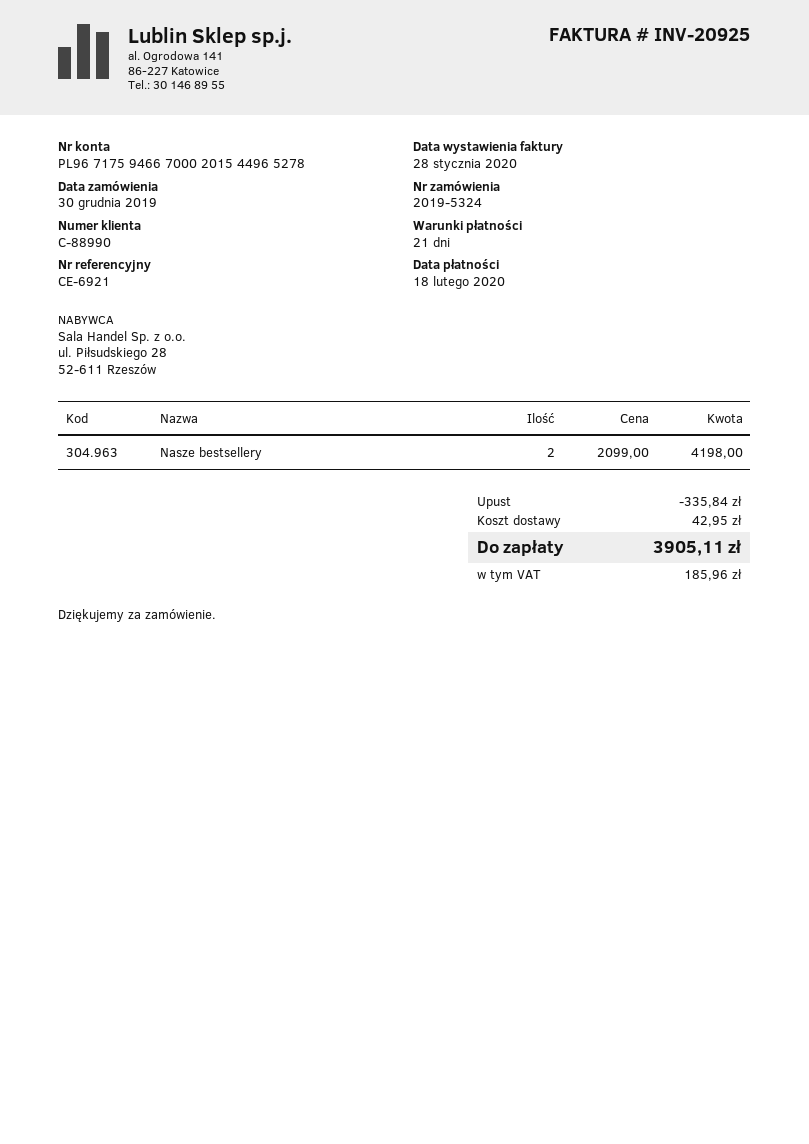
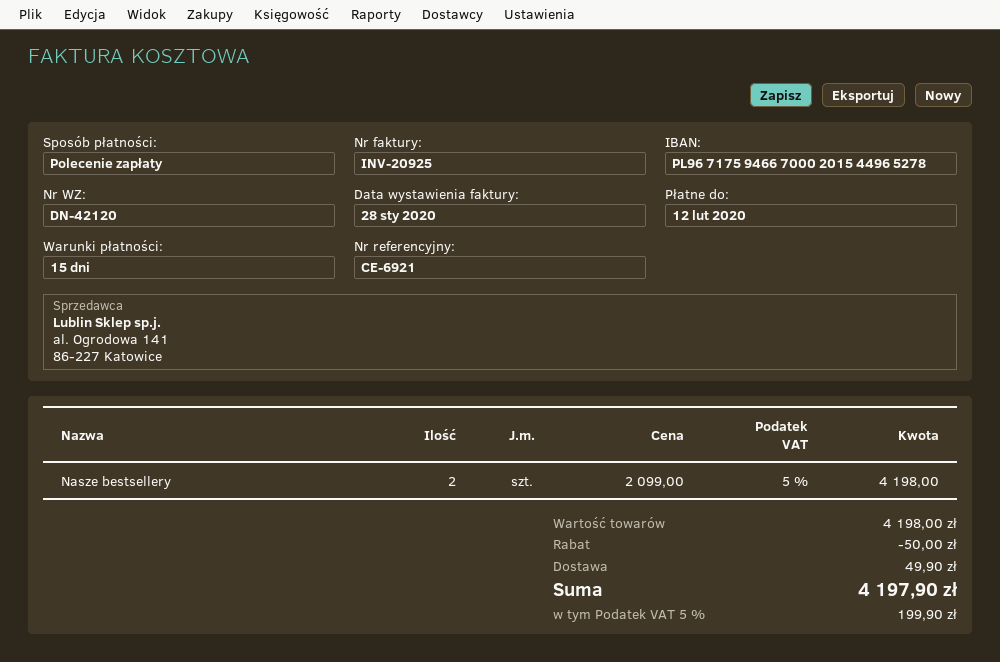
payment terms: 21 days -> 15 days
due date: 2020-02-18 -> 2020-02-12
discount: 335.84 -> 50.00
shipping: 42.95 -> 49.90
tax: 185.96 -> 199.90
total: 3905.11 -> 4197.90

